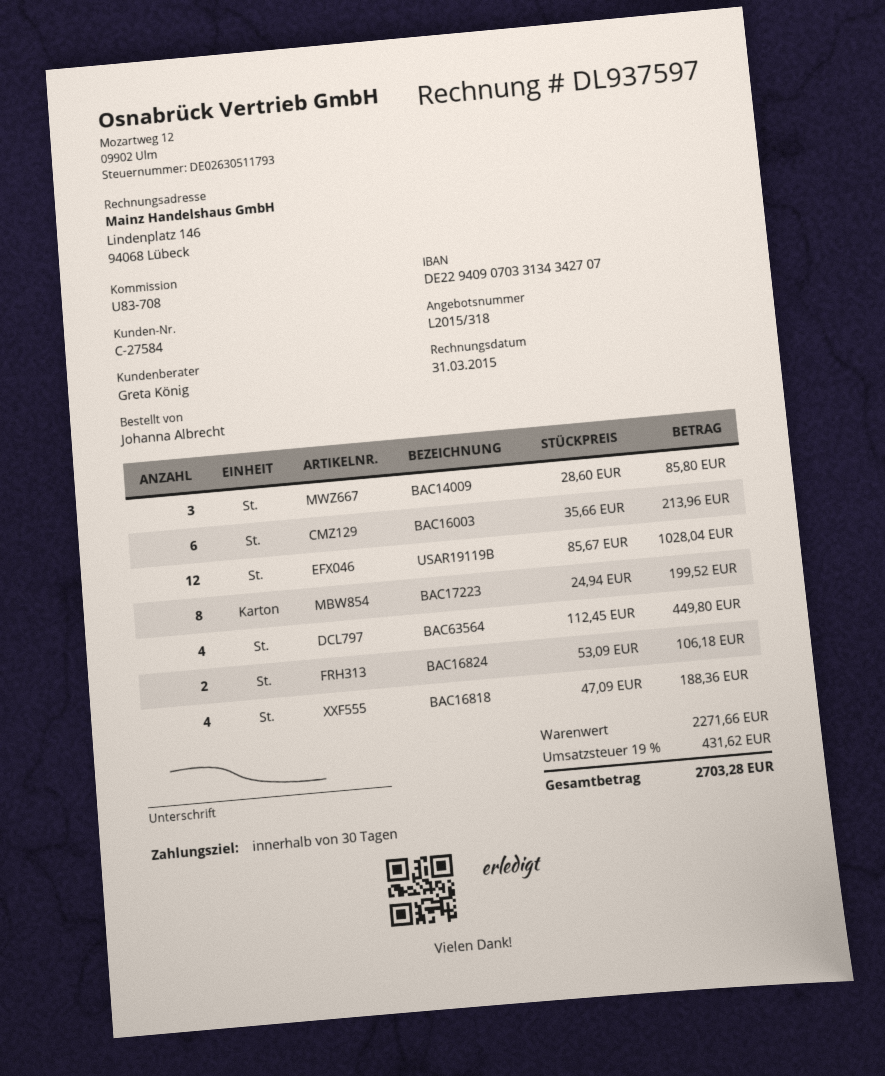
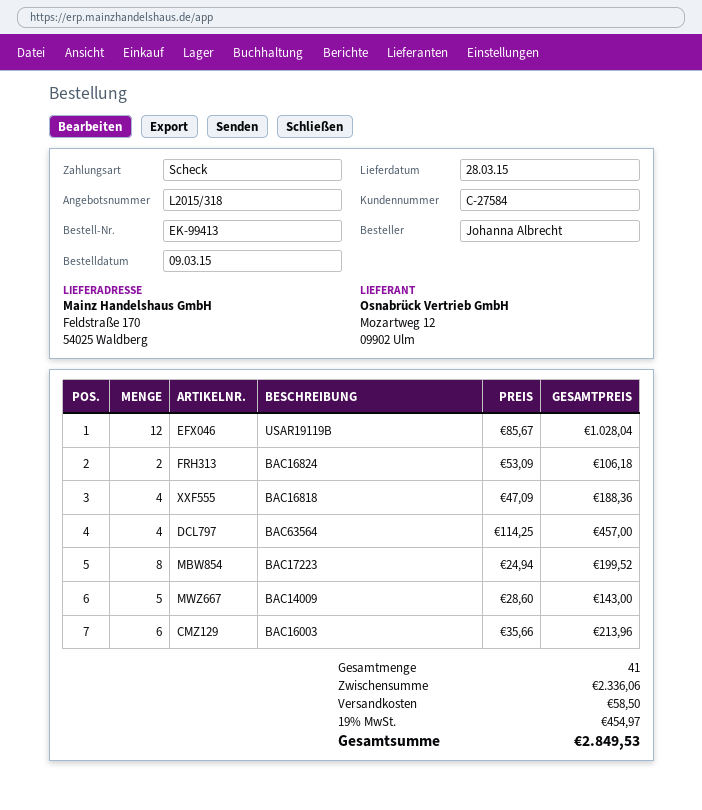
BAC14009: 3 x 28.60 = 85.80 -> 5 x 28.60 = 143.00
BAC63564: 4 x 112.45 = 449.80 -> 4 x 114.25 = 457.00
subtotal: 2271.66 -> 2336.06
shipping: none -> 58.50
tax: 19% = 431.62 -> 19% = 454.97
total: 2703.28 -> 2849.53

